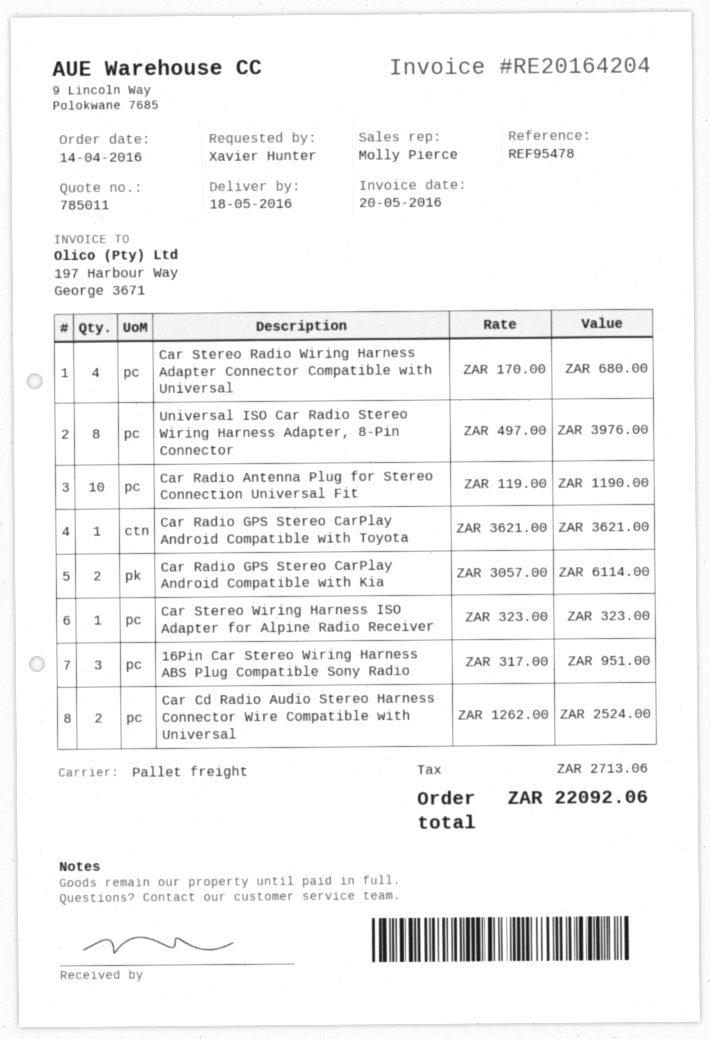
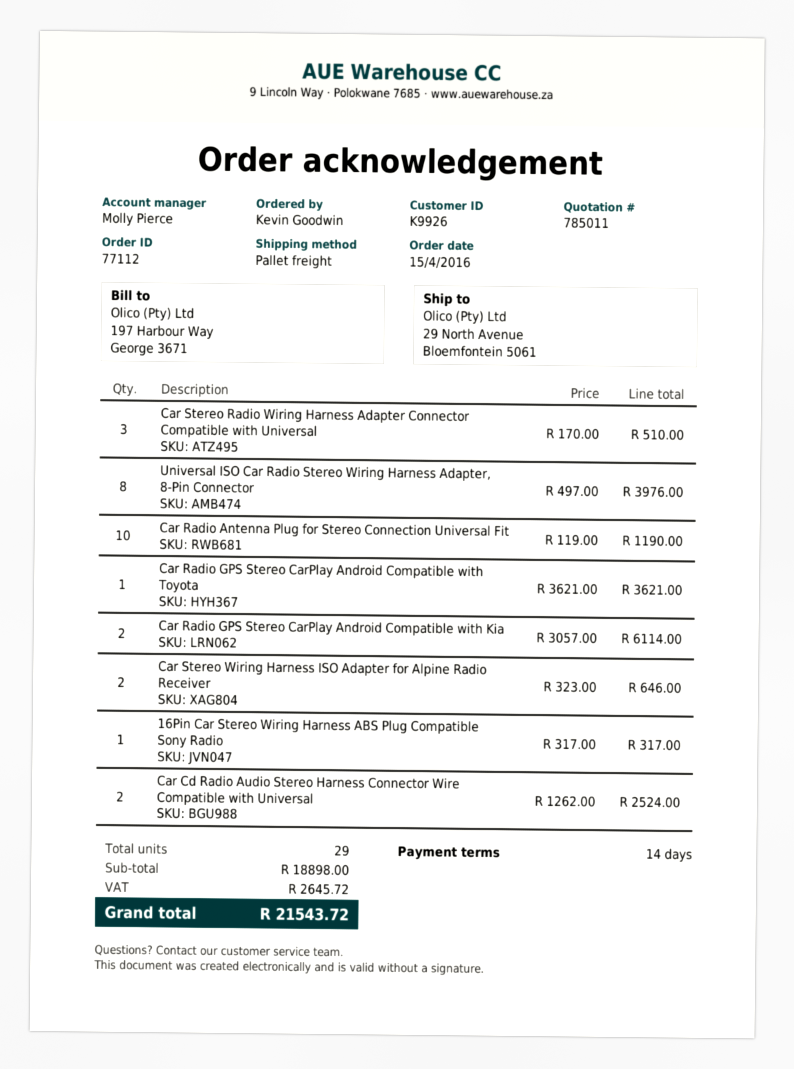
order date: 2016-04-14 -> 2016-04-15
ordered by: Xavier Hunter -> Kevin Goodwin
Car Stereo Radio Wiring Harness Adapter Connector Compatible with Universal: 4 x 170.00 = 680.00 -> 3 x 170.00 = 510.00
Car Stereo Wiring Harness ISO Adapter for Alpine Radio Receiver: 1 x 323.00 = 323.00 -> 2 x 323.00 = 646.00
16Pin Car Stereo Wiring Harness ABS Plug Compatible Sony Radio: 3 x 317.00 = 951.00 -> 1 x 317.00 = 317.00
tax: 2713.06 -> 2645.72
total: 22092.06 -> 21543.72

